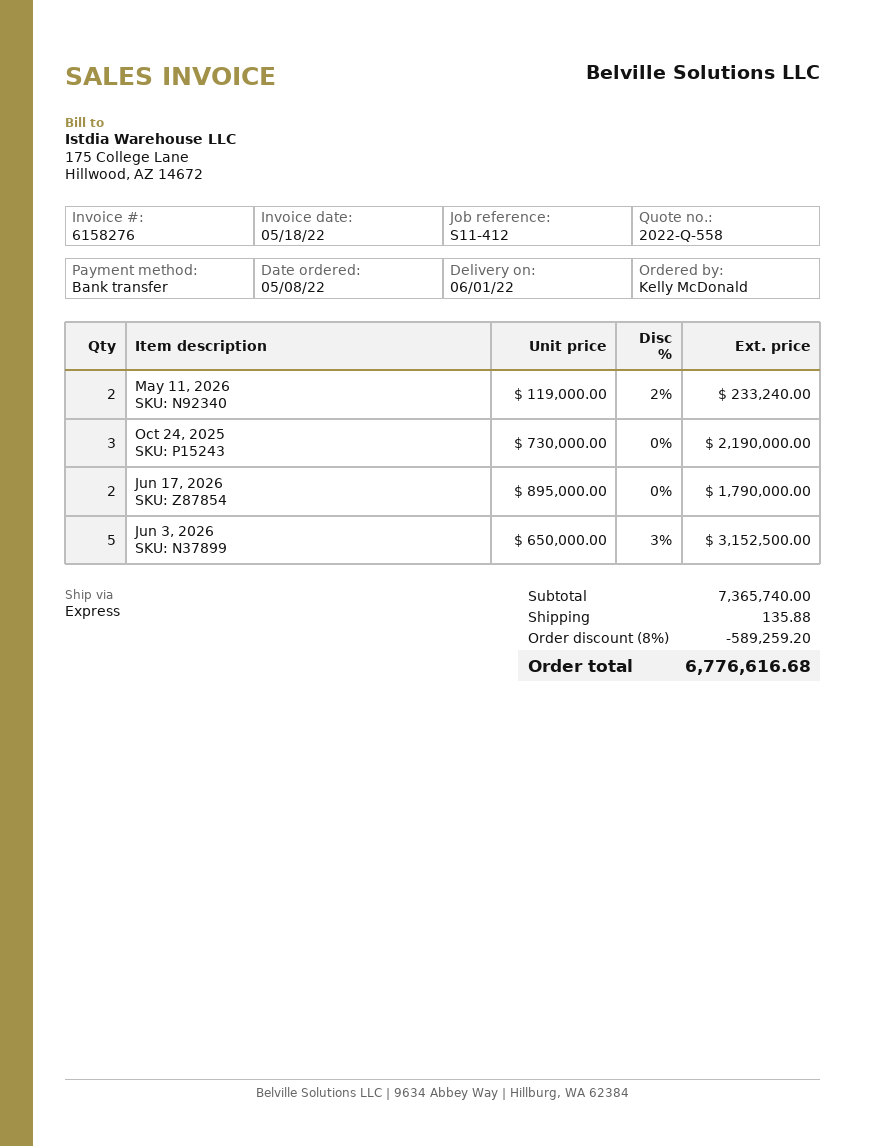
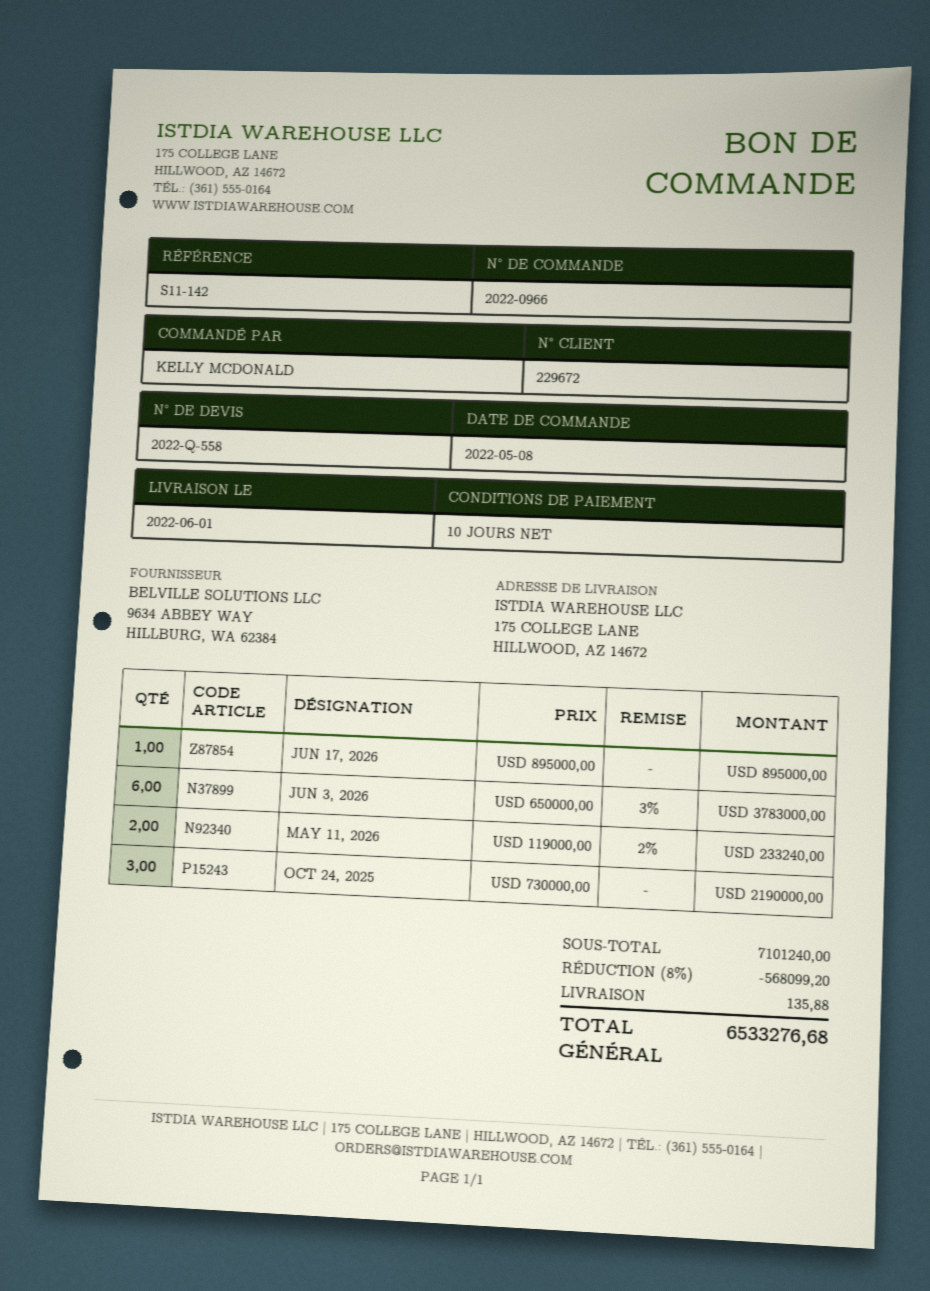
reference: S11-412 -> S11-142
Jun 17, 2026: 2 x 895000.00 = 1790000.00 -> 1 x 895000.00 = 895000.00
Jun 3, 2026: 5 x 650000.00 - 3% = 3152500.00 -> 6 x 650000.00 - 3% = 3783000.00
subtotal: 7365740.00 -> 7101240.00
discount: 8% = 589259.20 -> 8% = 568099.20
total: 6776616.68 -> 6533276.68

